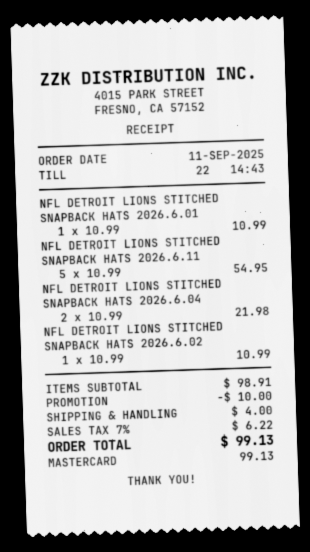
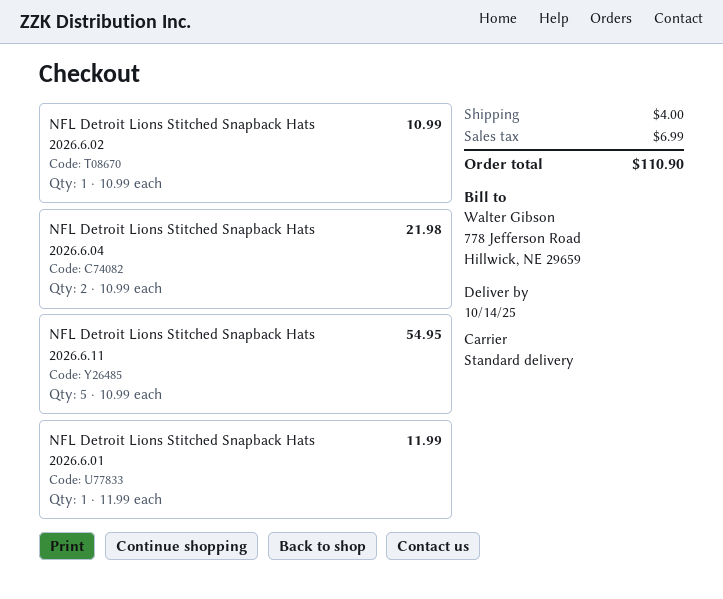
NFL DETROIT LIONS STITCHED SNAPBACK HATS 2026.6.01: 1 x 10.99 = 10.99 -> 1 x 11.99 = 11.99
discount: 10.00 -> none
tax: 6.22 -> 6.99
total: 99.13 -> 110.90

